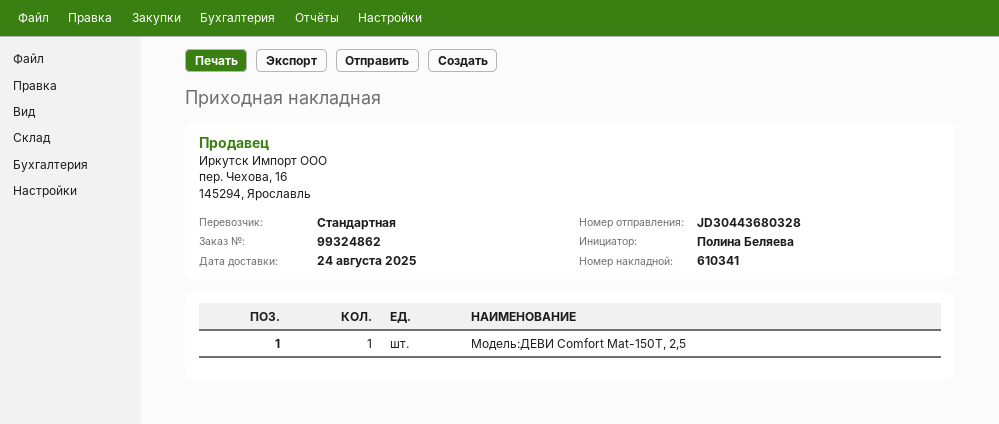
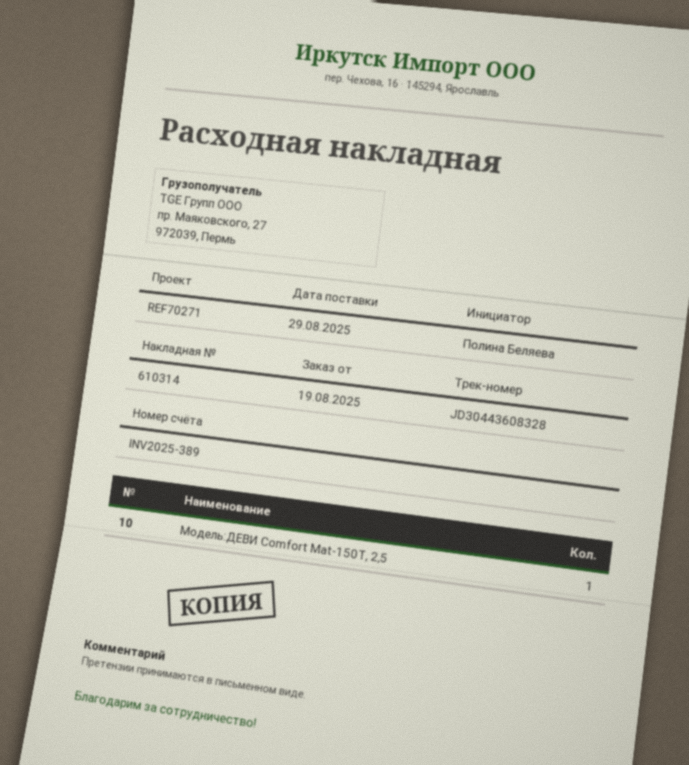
delivery note number: 610341 -> 610314
delivery date: 2025-08-24 -> 2025-08-29
tracking number: JD30443680328 -> JD30443608328

